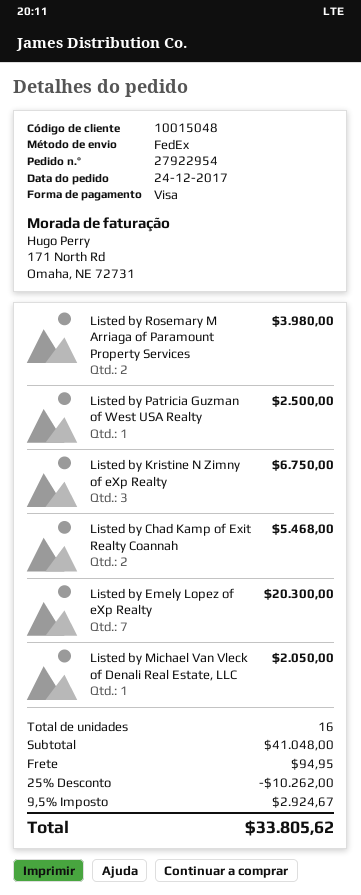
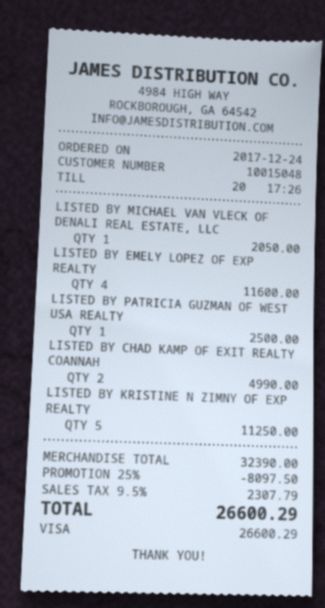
Listed by Rosemary M Arriaga of Paramount Property Services: 2 for 3980.00 -> none
Listed by Kristine N Zimny of eXp Realty: 3 for 6750.00 -> 5 for 11250.00
Listed by Chad Kamp of Exit Realty Coannah: 2 for 5468.00 -> 2 for 4990.00
Listed by Emely Lopez of eXp Realty: 7 for 20300.00 -> 4 for 11600.00
subtotal: 41048.00 -> 32390.00
discount: 25% = 10262.00 -> 25% = 8097.50
shipping: 94.95 -> none
tax: 9.5% = 2924.67 -> 9.5% = 2307.79
total: 33805.62 -> 26600.29

